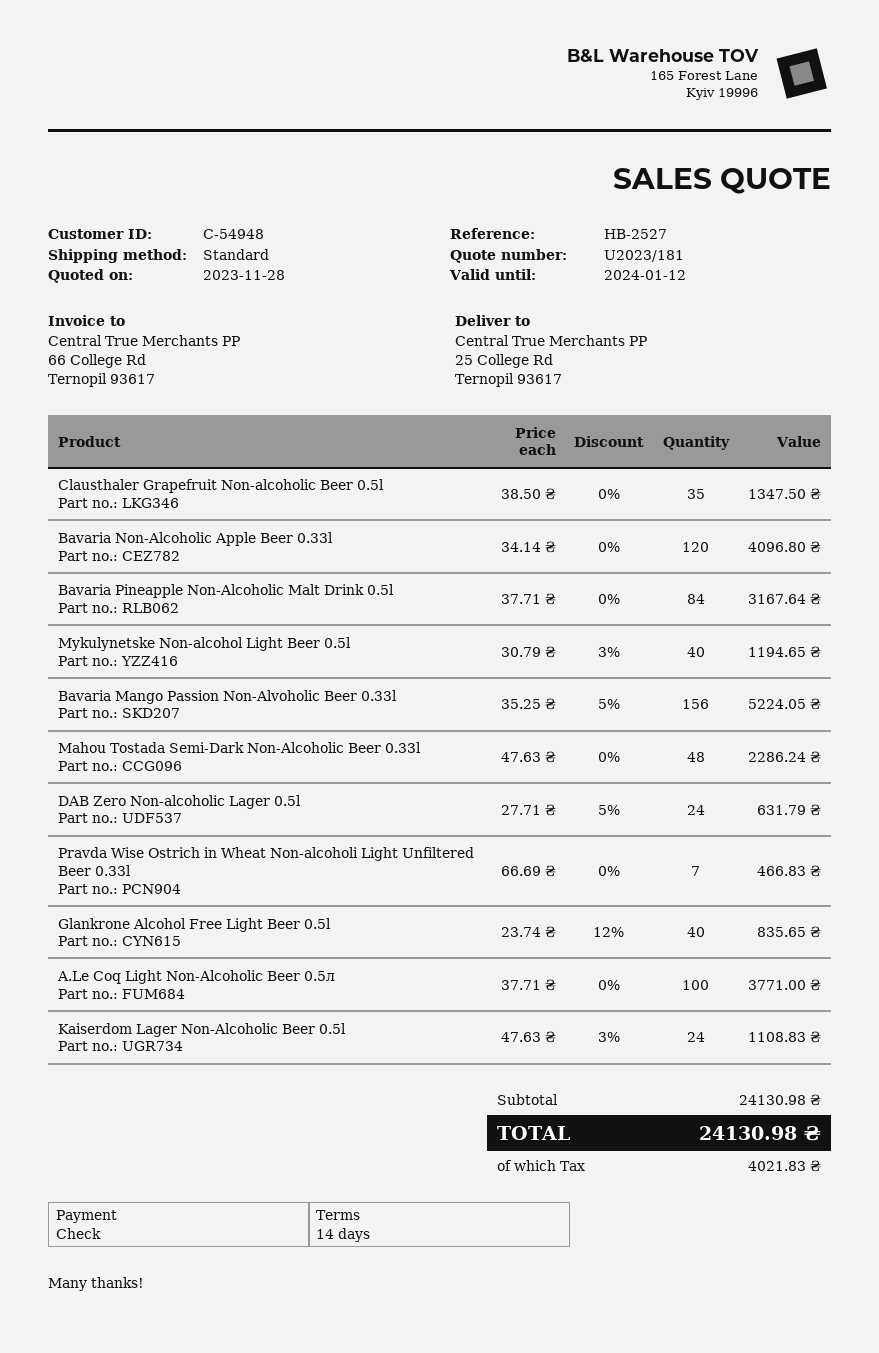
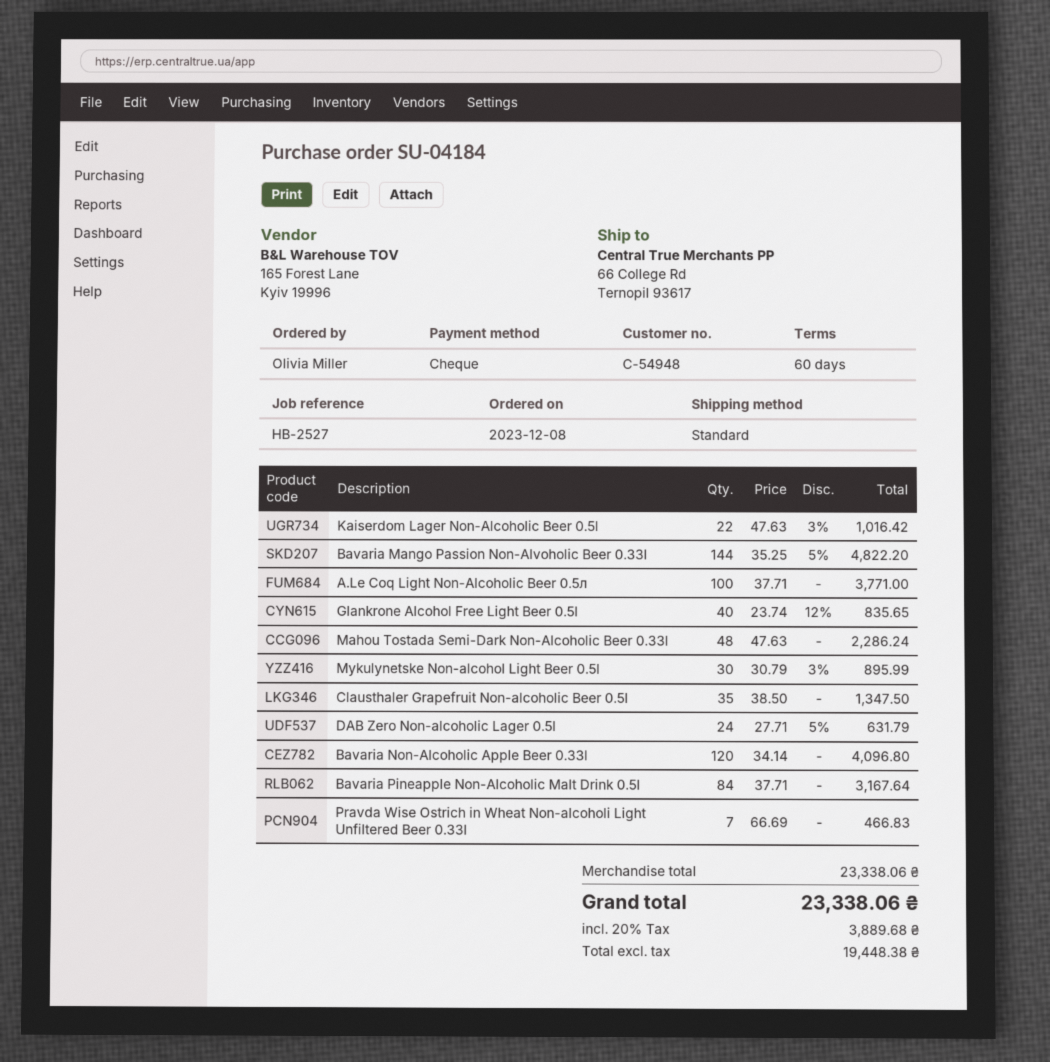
payment terms: 14 days -> 60 days
ship to: 25 College Rd, Ternopil 93617 -> 66 College Rd, Ternopil 93617
Mykulynetske Non-alcohol Light Beer 0.5l: 40 x 30.79 - 3% = 1194.65 -> 30 x 30.79 - 3% = 895.99
Bavaria Mango Passion Non-Alvoholic Beer 0.33l: 156 x 35.25 - 5% = 5224.05 -> 144 x 35.25 - 5% = 4822.20
Kaiserdom Lager Non-Alcoholic Beer 0.5l: 24 x 47.63 - 3% = 1108.83 -> 22 x 47.63 - 3% = 1016.42
subtotal: 24130.98 -> 23338.06
tax: 4021.83 -> 3889.68
total: 24130.98 -> 23338.06

